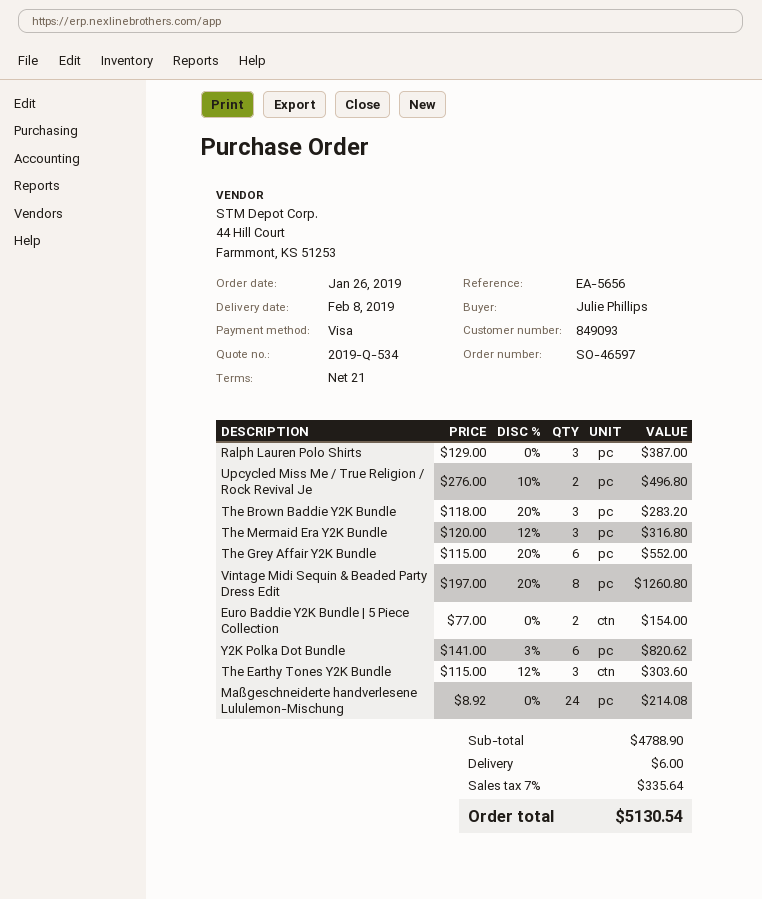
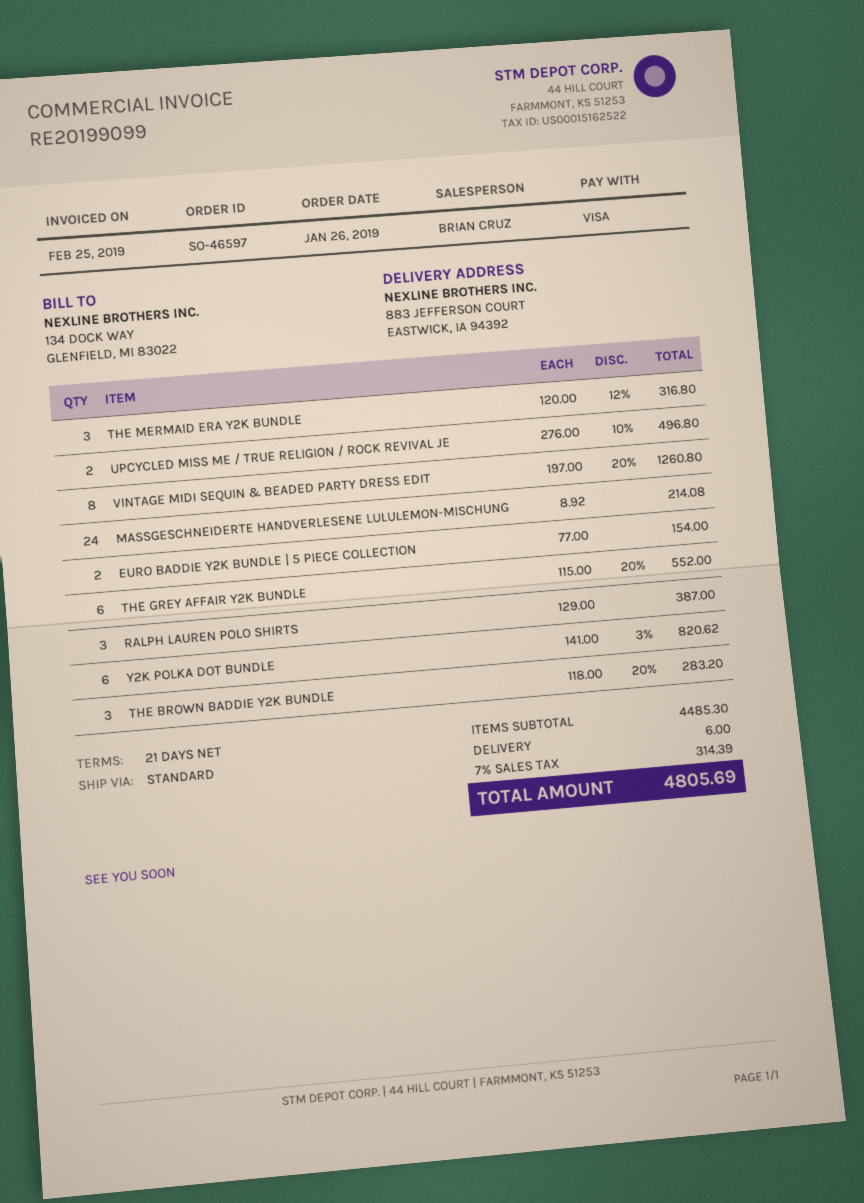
The Earthy Tones Y2K Bundle: 3 x 115.00 - 12% = 303.60 -> none
subtotal: 4788.90 -> 4485.30
tax: 7% = 335.64 -> 7% = 314.39
total: 5130.54 -> 4805.69

